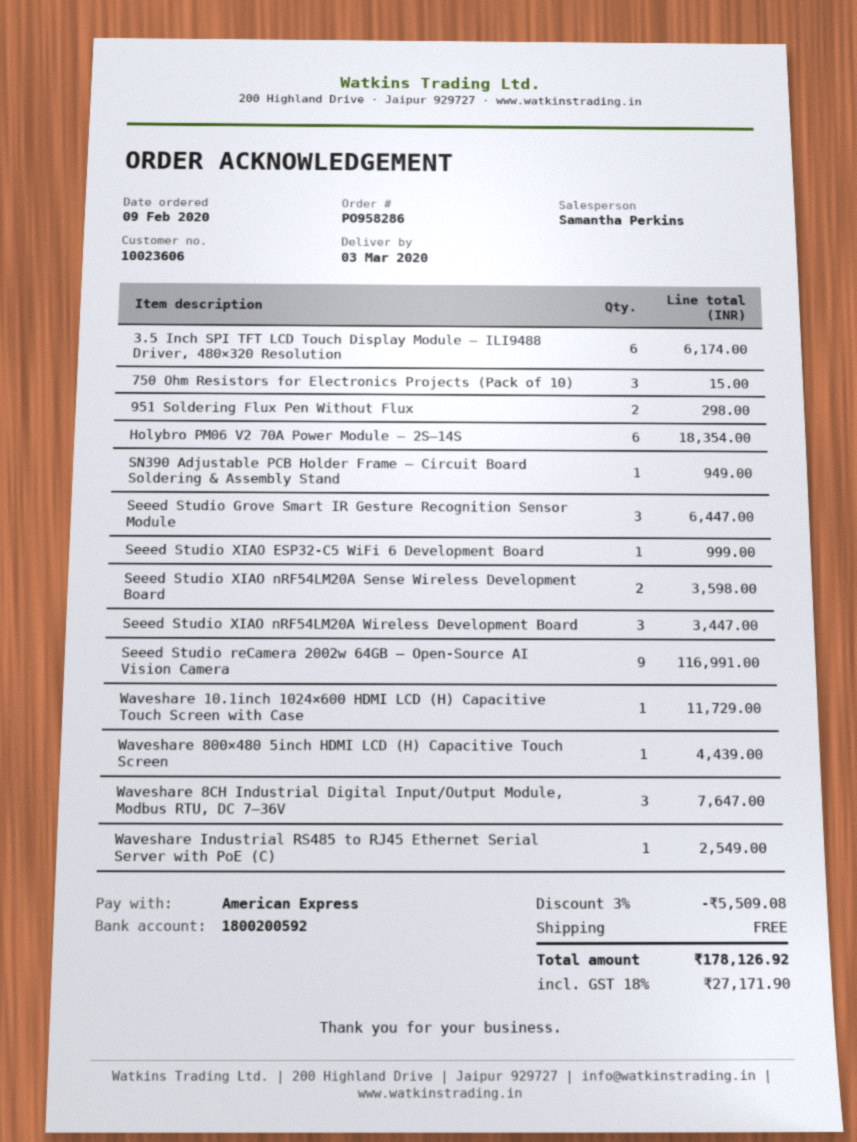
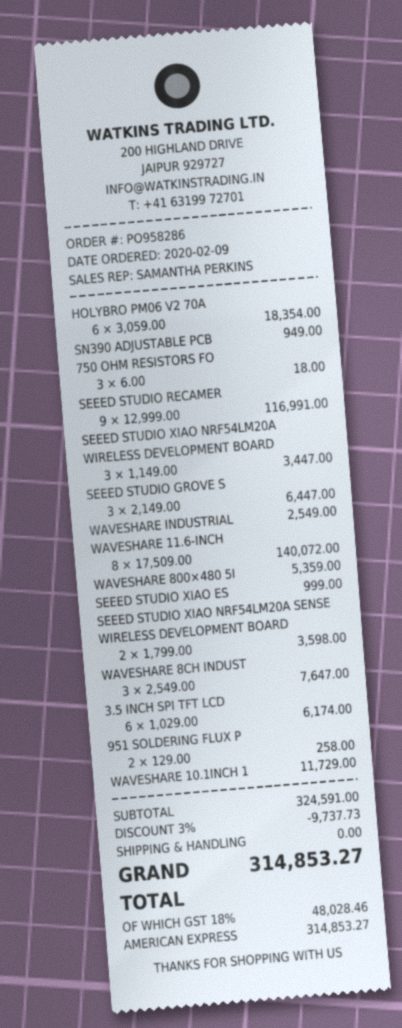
750 Ohm Resistors for Electronics Projects (Pack of 10): 3 for 15.00 -> 3 for 18.00
951 Soldering Flux Pen Without Flux: 2 for 298.00 -> 2 for 258.00
Waveshare 800×480 5inch HDMI LCD (H) Capacitive Touch Screen: 1 for 4439.00 -> 1 for 5359.00
WAVESHARE 11.6-INCH: none -> 8 for 140072.00
discount: 3% = 5509.08 -> 3% = 9737.73
tax: 18% = 27171.90 -> 18% = 48028.46
total: 178126.92 -> 314853.27

